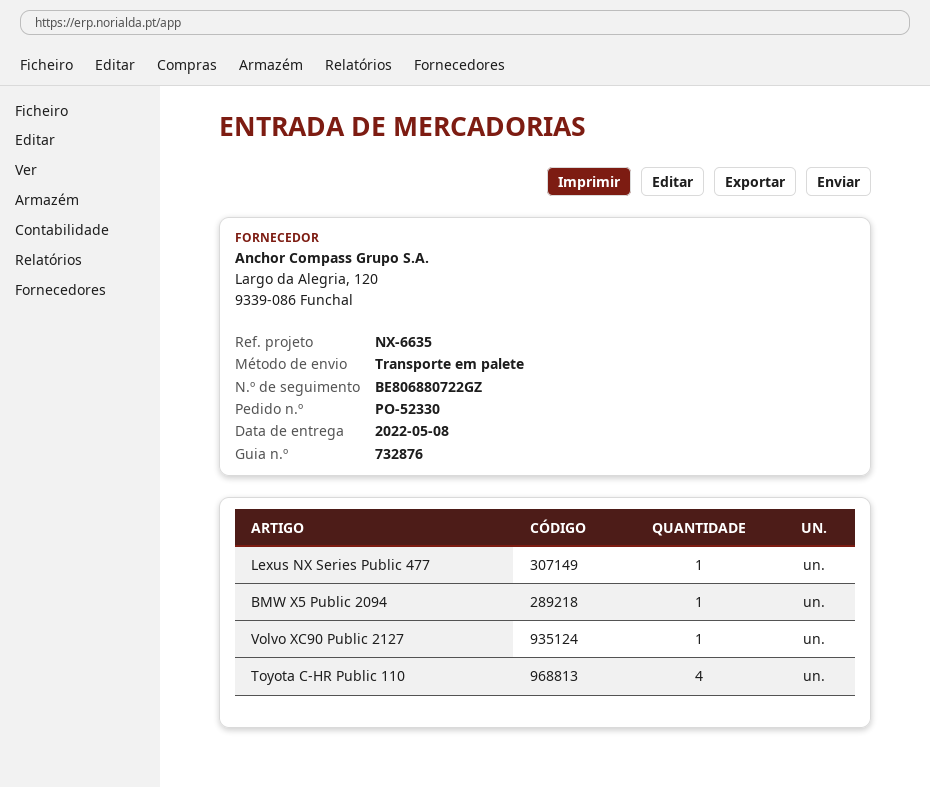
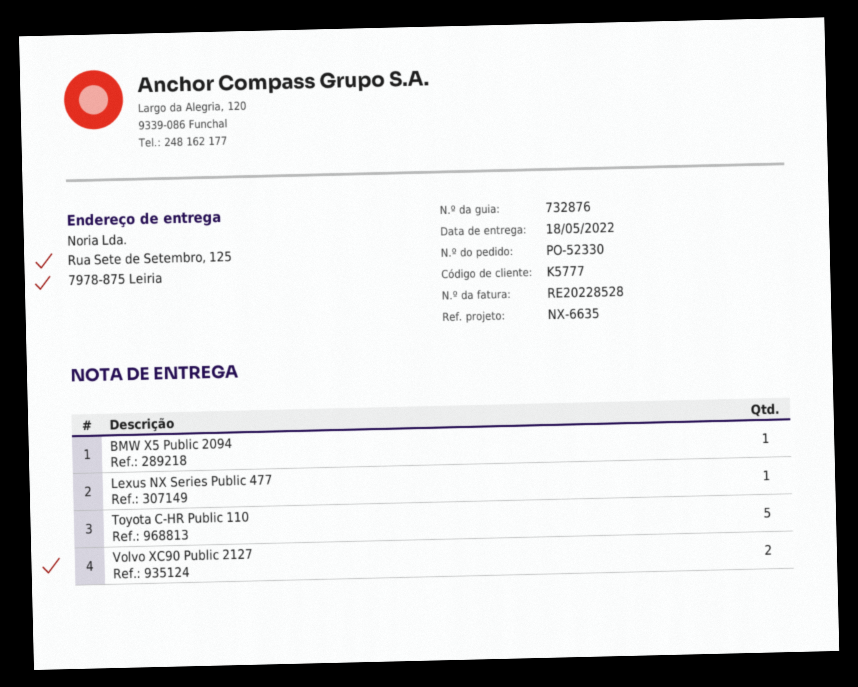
delivery date: 2022-05-08 -> 2022-05-18
Volvo XC90 Public 2127: 1 -> 2
Toyota C-HR Public 110: 4 -> 5

